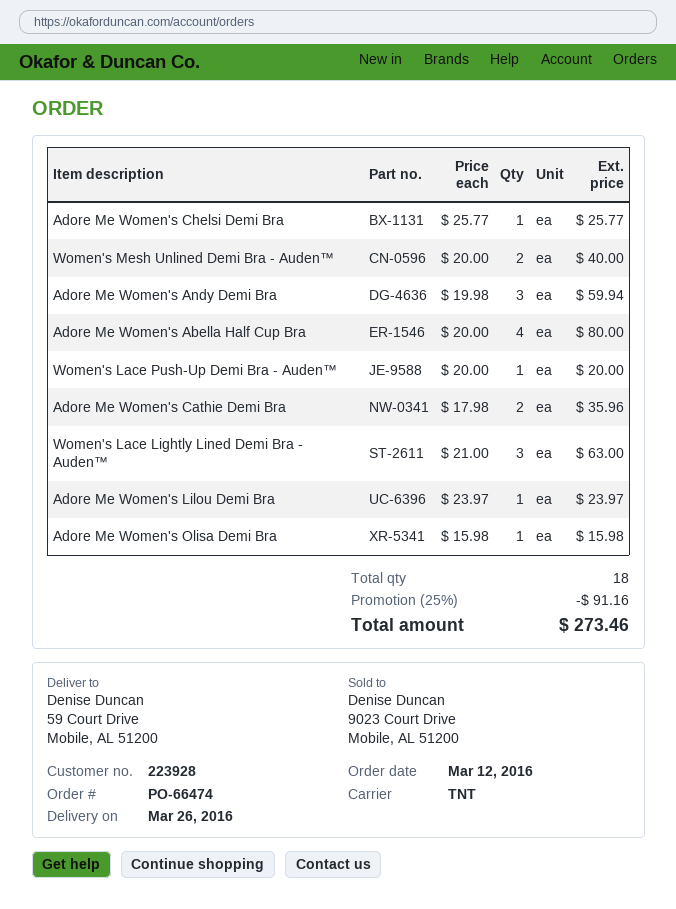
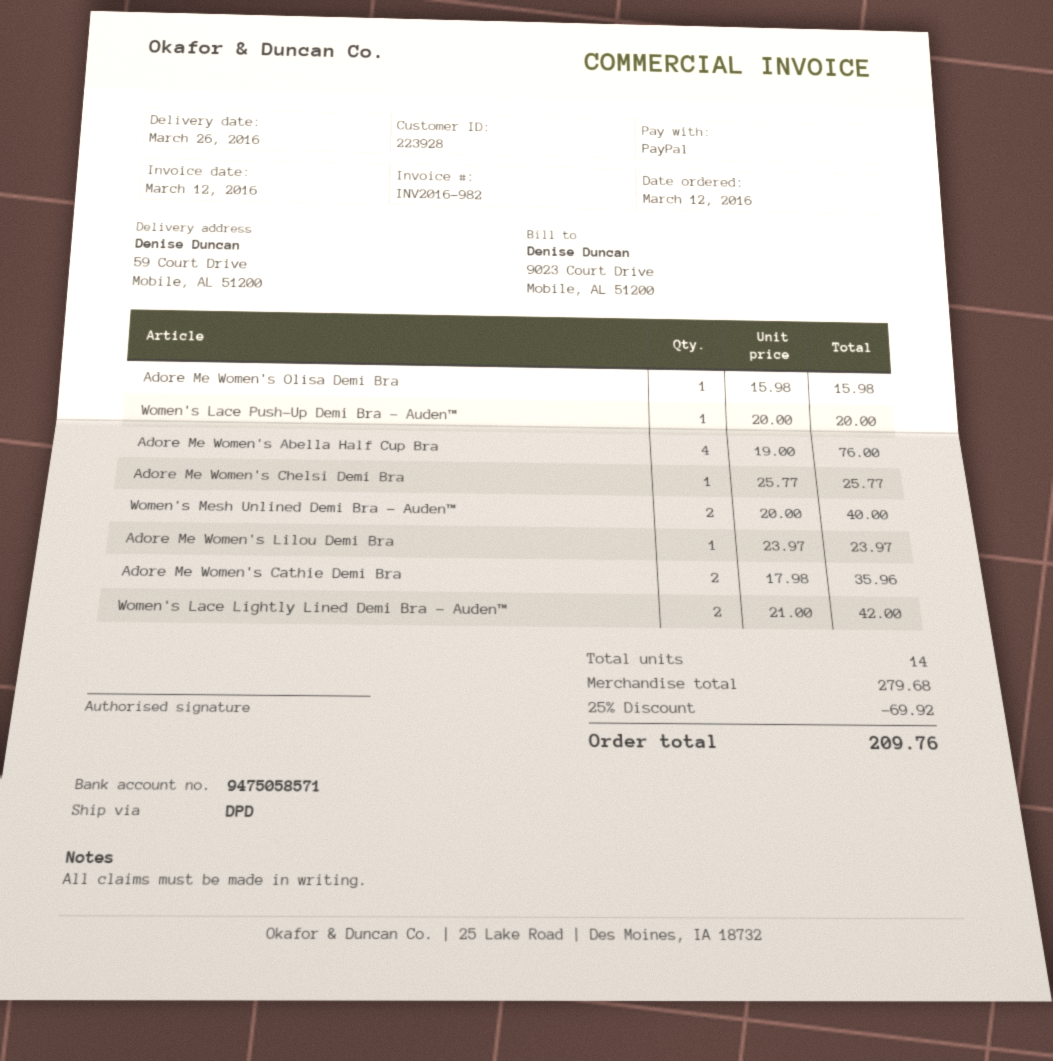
shipping method: TNT -> DPD
Adore Me Women's Andy Demi Bra: 3 x 19.98 = 59.94 -> none
Adore Me Women's Abella Half Cup Bra: 4 x 20.00 = 80.00 -> 4 x 19.00 = 76.00
Women's Lace Lightly Lined Demi Bra - Auden™: 3 x 21.00 = 63.00 -> 2 x 21.00 = 42.00
total quantity: 18 -> 14
discount: 25% = 91.16 -> 25% = 69.92
total: 273.46 -> 209.76

